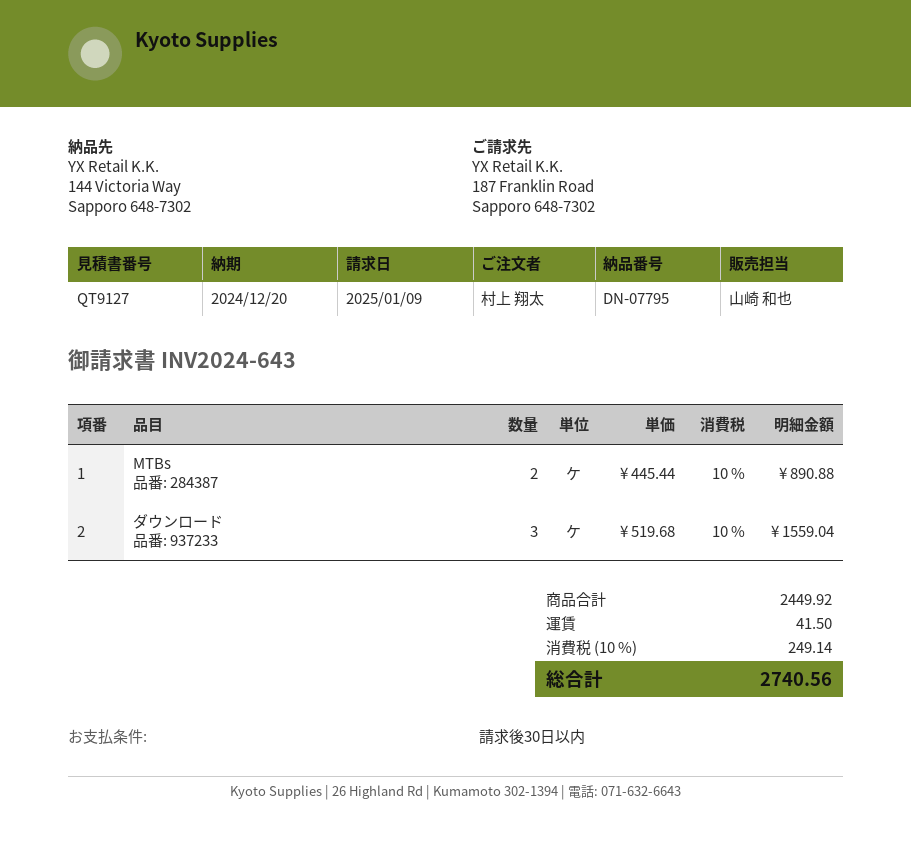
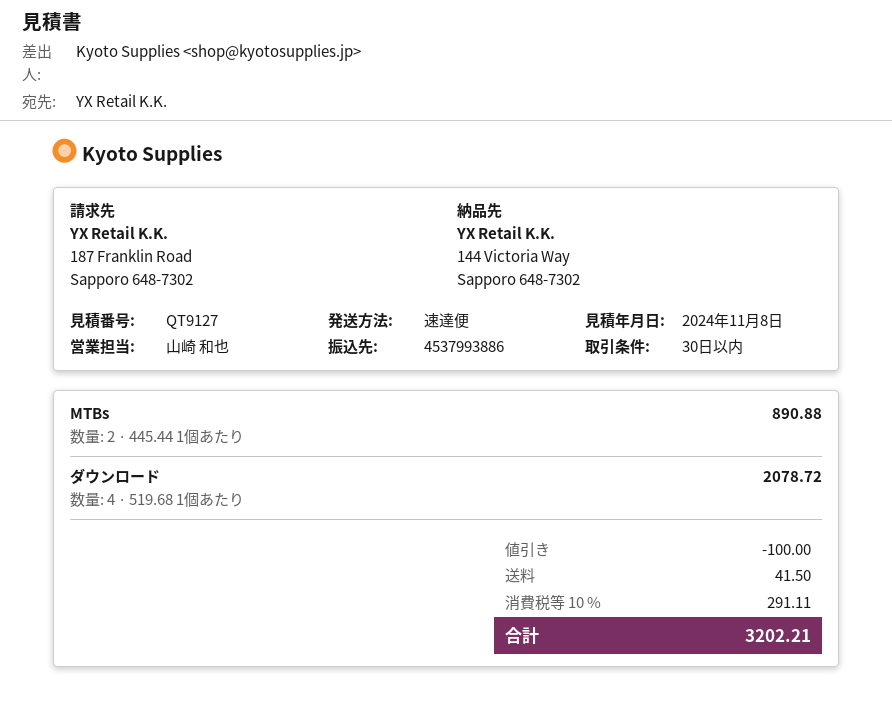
ダウンロード: 3 x 519.68 = 1559.04 -> 4 x 519.68 = 2078.72
discount: none -> 100.00
tax: 10% = 249.14 -> 10% = 291.11
total: 2740.56 -> 3202.21

